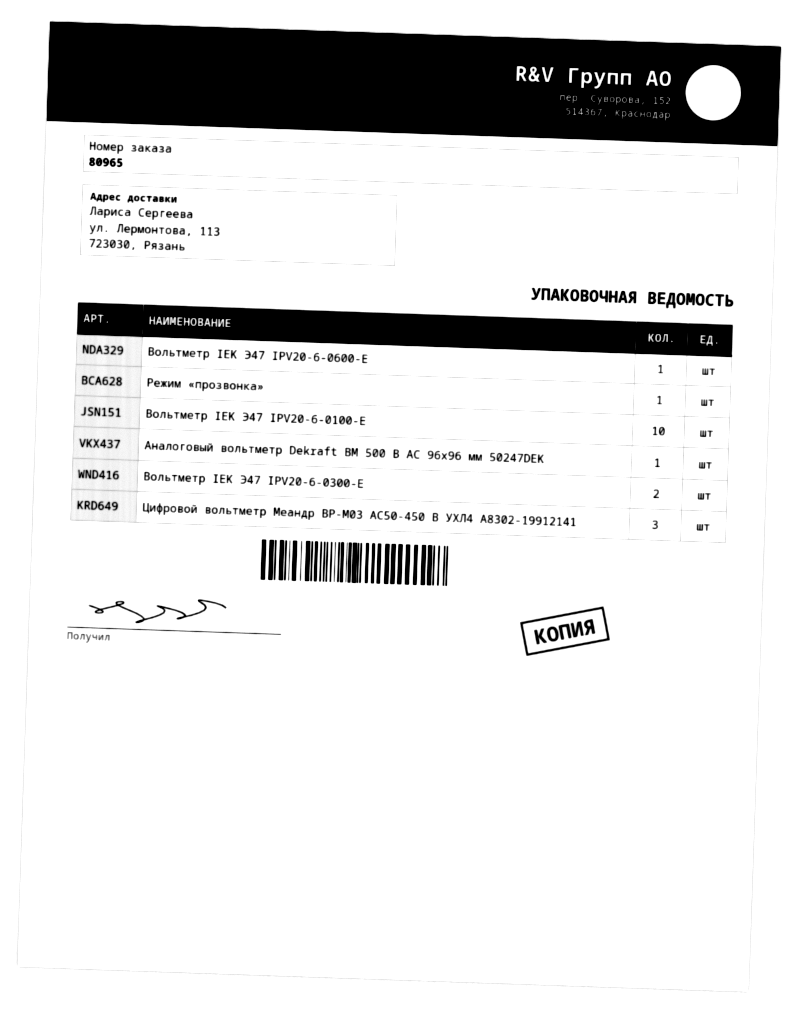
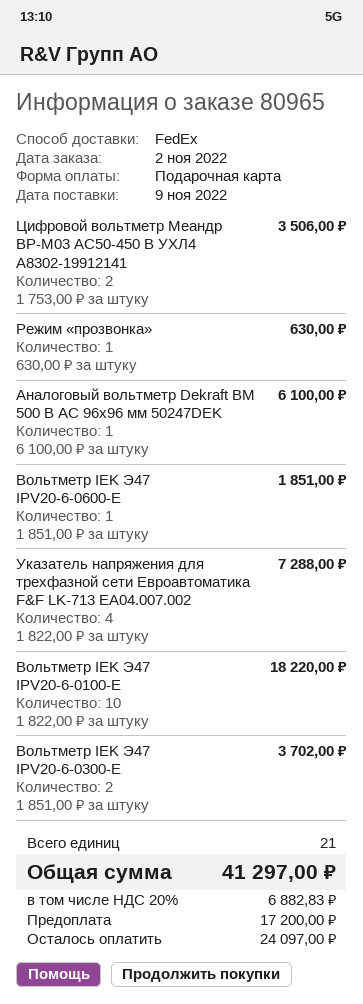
Цифровой вольтметр Меандр ВР-М03 AC50-450 В УХЛ4 A8302-19912141: 3 -> 2
Указатель напряжения для трехфазной сети Евроавтоматика F&F LK-713 EA04.007.002: none -> 4

